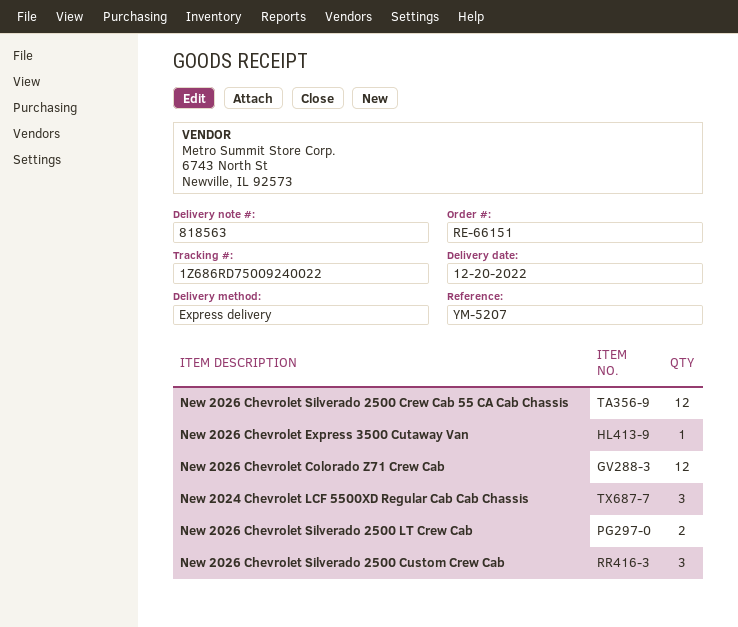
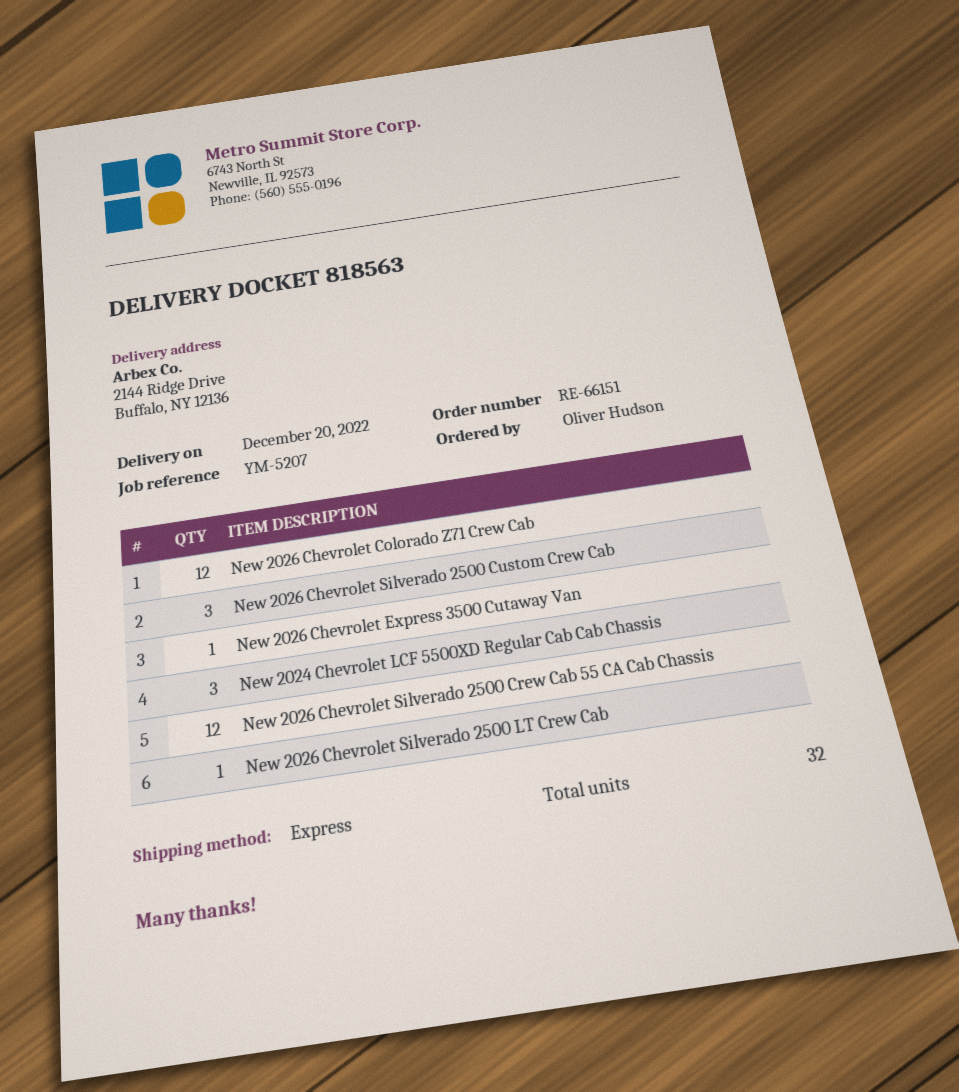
New 2026 Chevrolet Silverado 2500 LT Crew Cab: 2 -> 1

